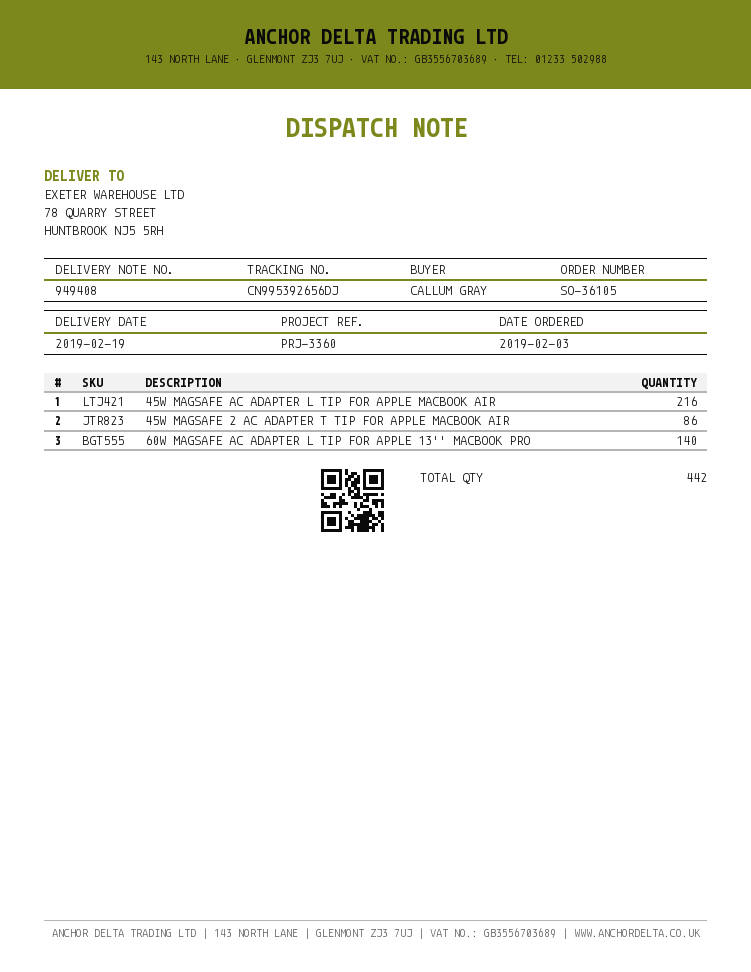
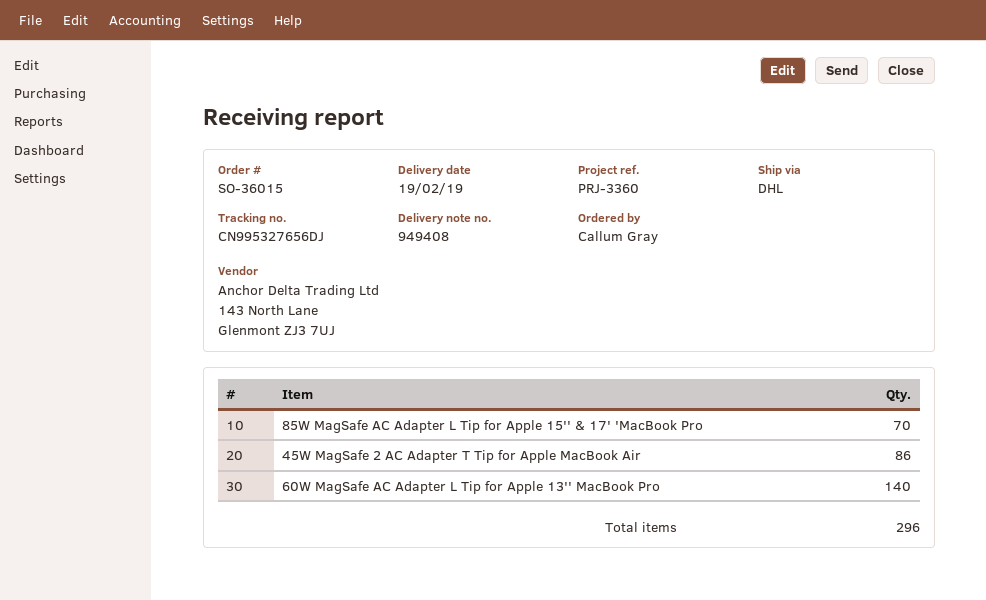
order number: SO-36105 -> SO-36015
tracking number: CN995392656DJ -> CN995327656DJ
45W MAGSAFE AC ADAPTER L TIP FOR APPLE MACBOOK AIR: 216 -> none
85W MagSafe AC Adapter L Tip for Apple 15'' & 17' 'MacBook Pro: none -> 70
total quantity: 442 -> 296

